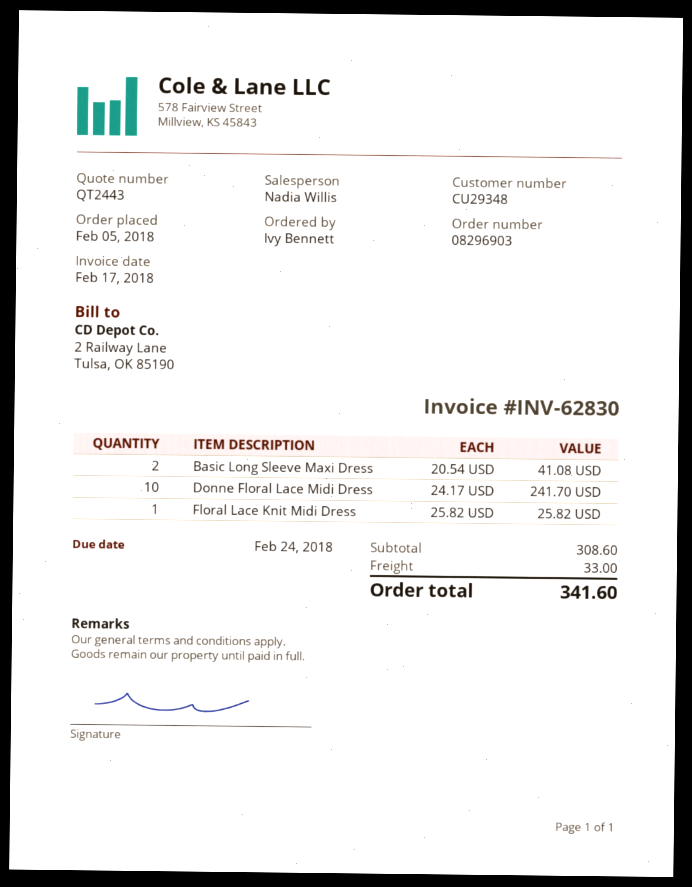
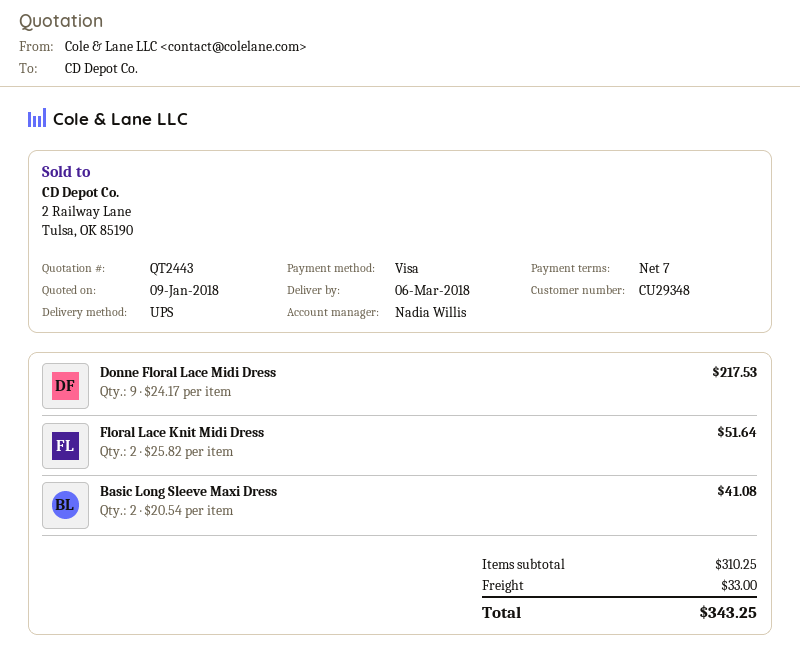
Donne Floral Lace Midi Dress: 10 x 24.17 = 241.70 -> 9 x 24.17 = 217.53
Floral Lace Knit Midi Dress: 1 x 25.82 = 25.82 -> 2 x 25.82 = 51.64
subtotal: 308.60 -> 310.25
total: 341.60 -> 343.25

